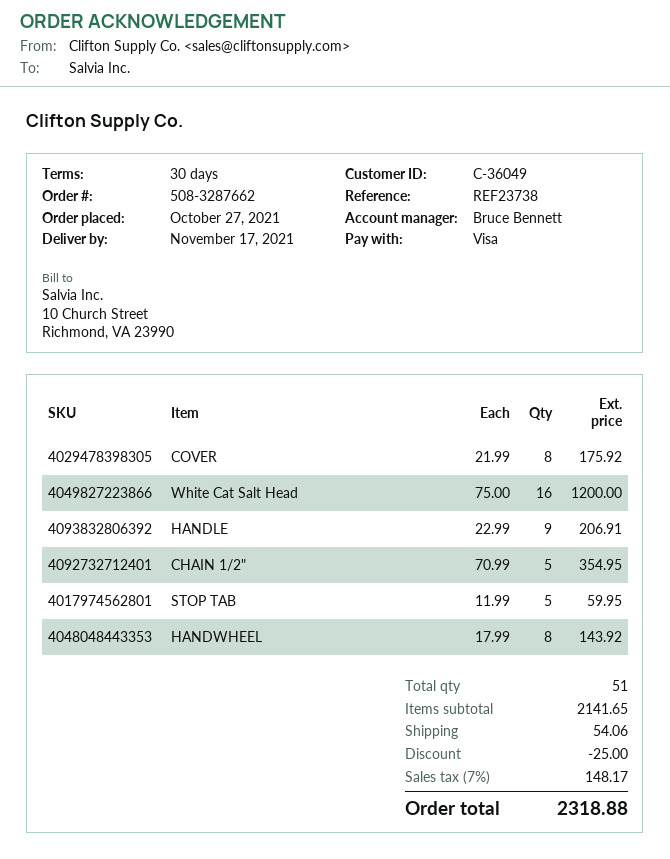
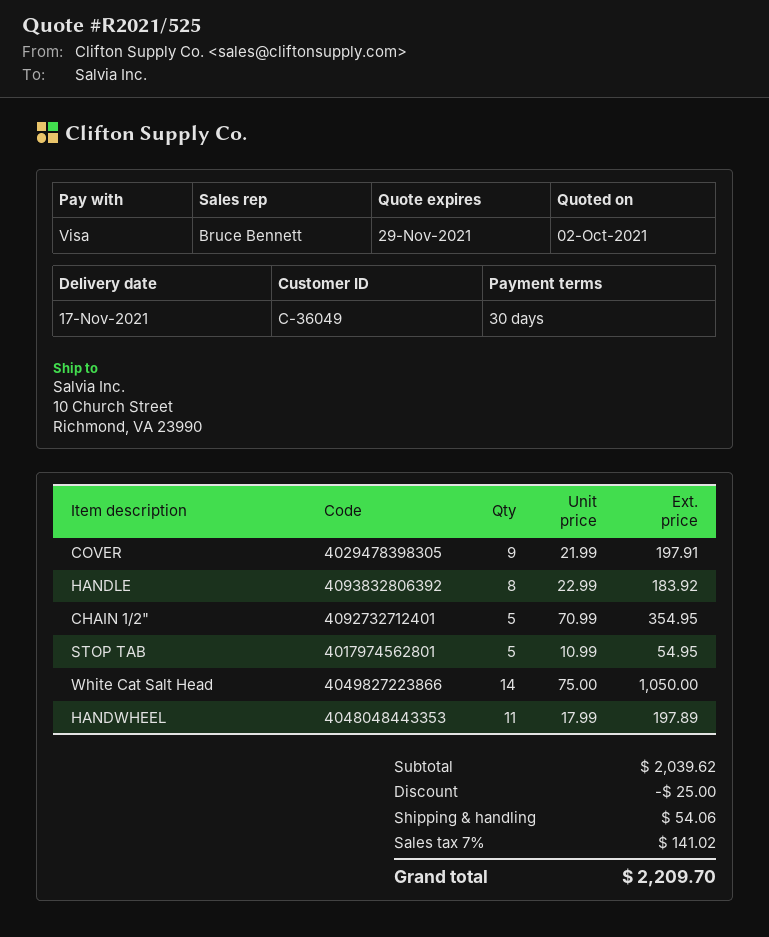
COVER: 8 x 21.99 = 175.92 -> 9 x 21.99 = 197.91
White Cat Salt Head: 16 x 75.00 = 1200.00 -> 14 x 75.00 = 1050.00
HANDLE: 9 x 22.99 = 206.91 -> 8 x 22.99 = 183.92
STOP TAB: 5 x 11.99 = 59.95 -> 5 x 10.99 = 54.95
HANDWHEEL: 8 x 17.99 = 143.92 -> 11 x 17.99 = 197.89
subtotal: 2141.65 -> 2039.62
tax: 7% = 148.17 -> 7% = 141.02
total: 2318.88 -> 2209.70

